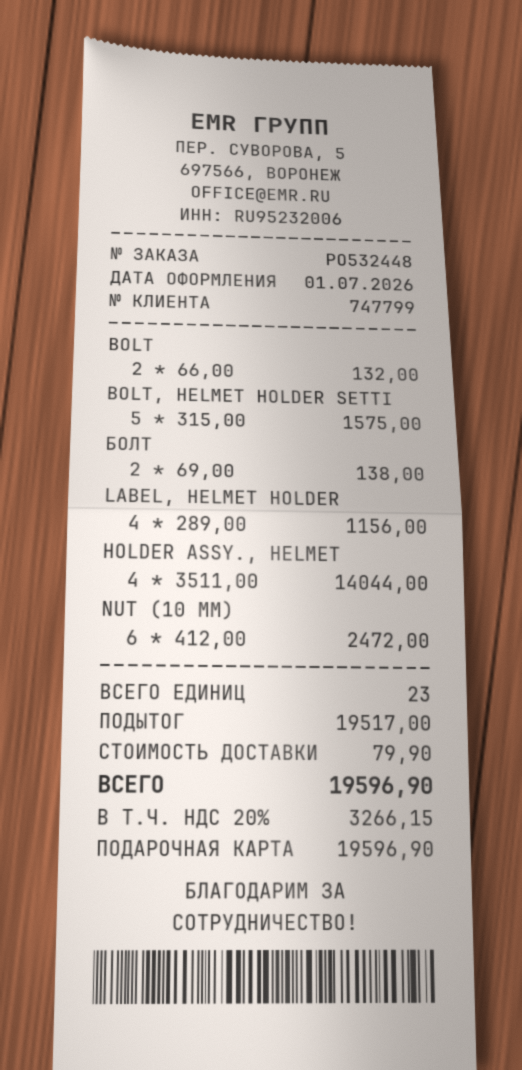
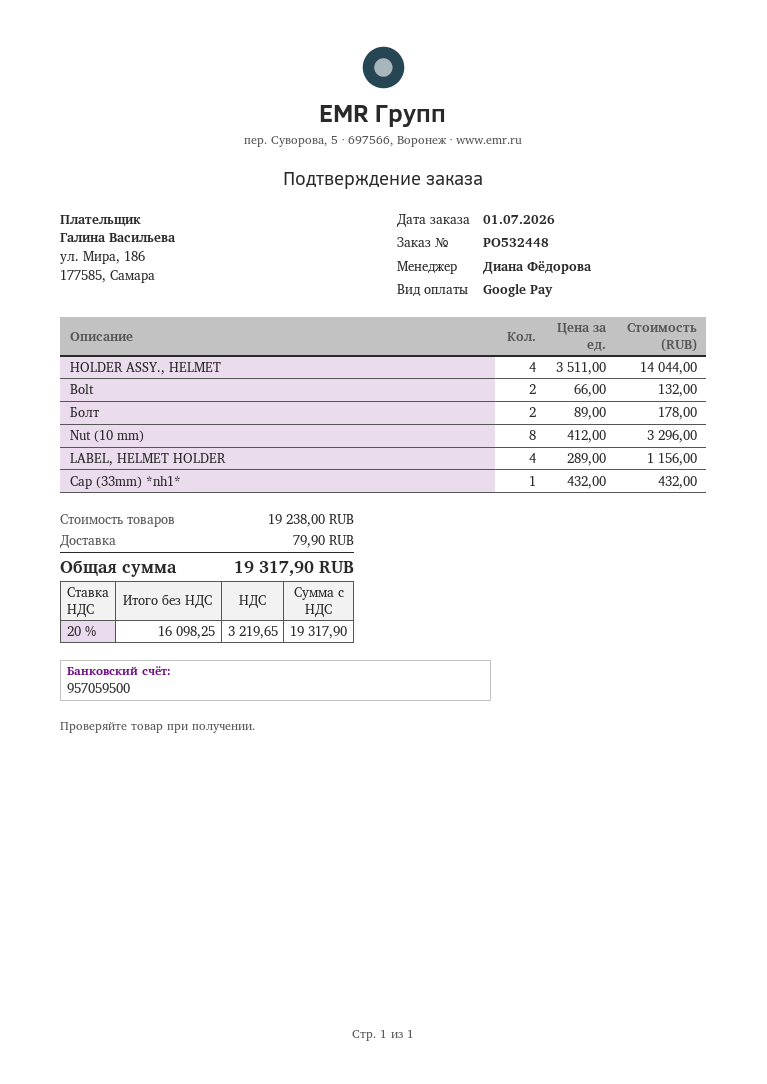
payment method: gift card -> Google Pay
BOLT, HELMET HOLDER SETTI: 5 x 315.00 = 1575.00 -> none
БОЛТ: 2 x 69.00 = 138.00 -> 2 x 89.00 = 178.00
NUT (10 MM): 6 x 412.00 = 2472.00 -> 8 x 412.00 = 3296.00
Cap (33mm) *nh1*: none -> 1 x 432.00 = 432.00
subtotal: 19517.00 -> 19238.00
tax: 20% = 3266.15 -> 20% = 3219.65
total: 19596.90 -> 19317.90

